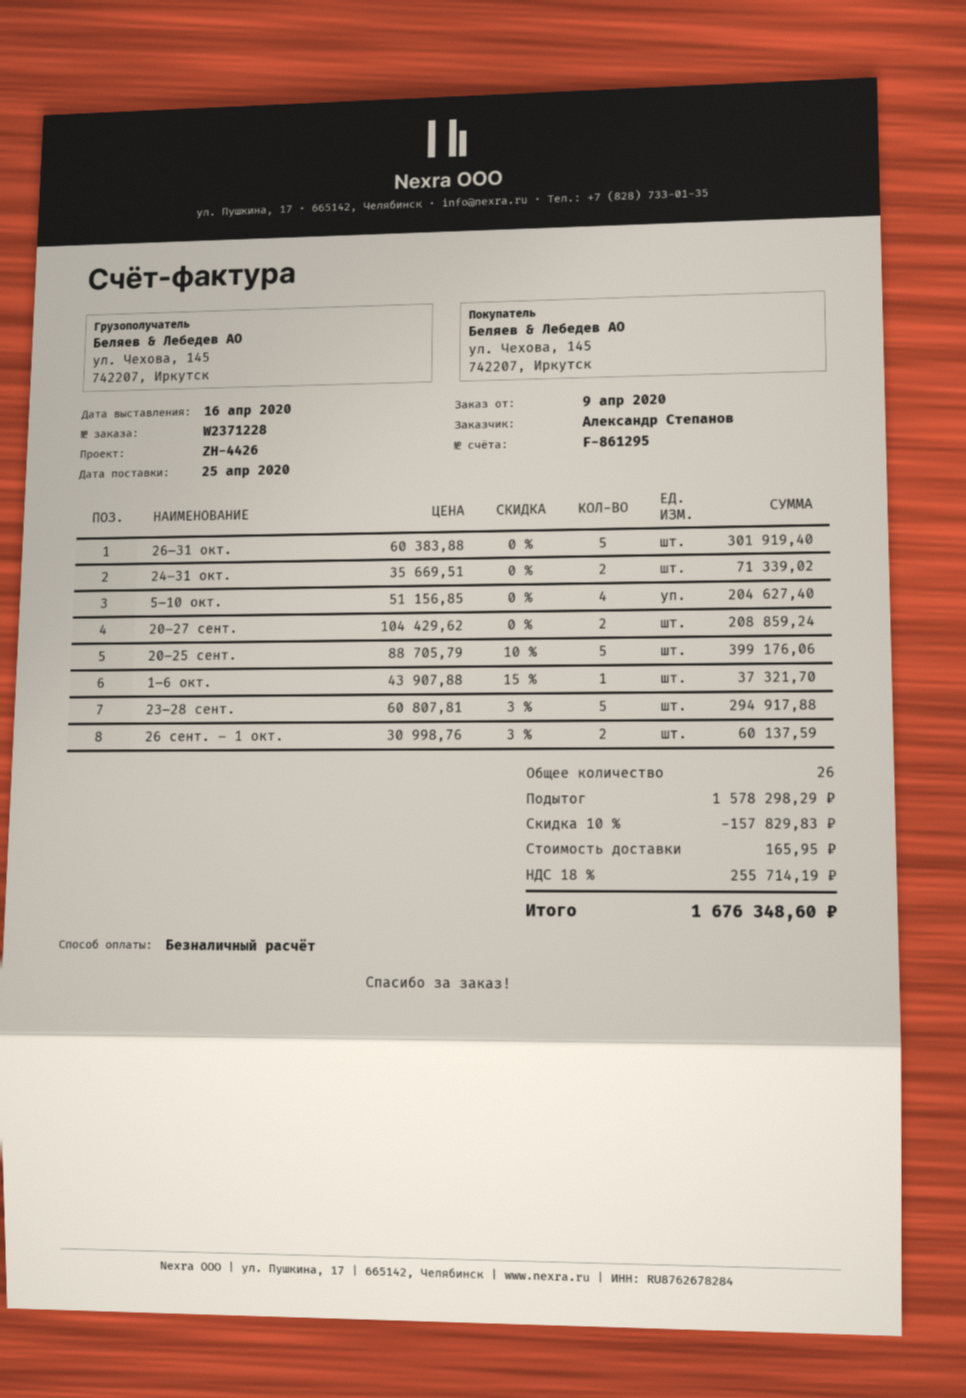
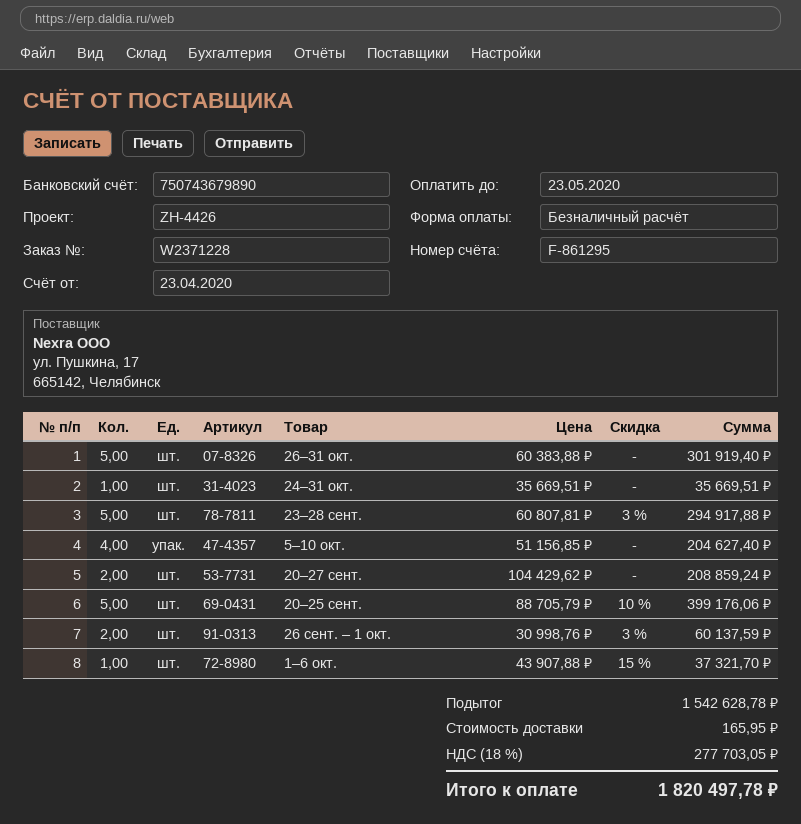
invoice date: 2020-04-16 -> 2020-04-23
24–31 окт.: 2 x 35669.51 = 71339.02 -> 1 x 35669.51 = 35669.51
subtotal: 1578298.29 -> 1542628.78
discount: 10% = 157829.83 -> none
tax: 18% = 255714.19 -> 18% = 277703.05
total: 1676348.60 -> 1820497.78

